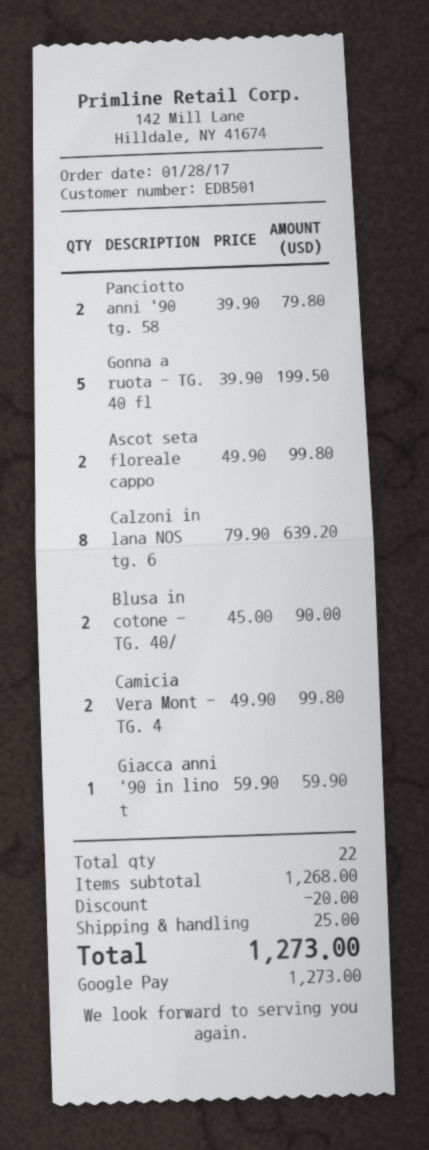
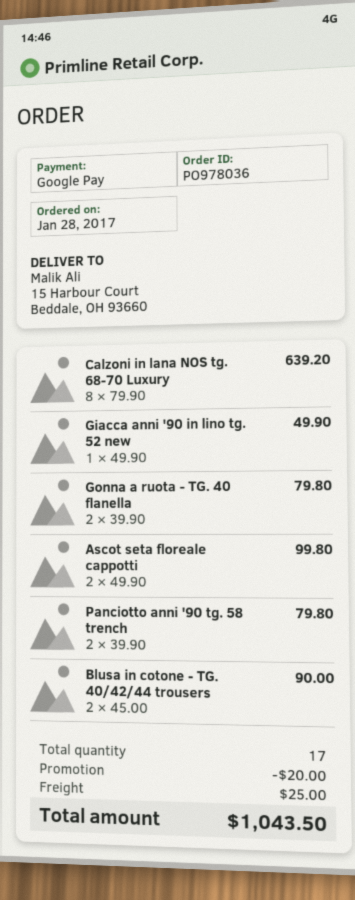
Gonna a ruota - TG. 40 fl: 5 x 39.90 = 199.50 -> 2 x 39.90 = 79.80
Camicia Vera Mont - TG. 4: 2 x 49.90 = 99.80 -> none
Giacca anni '90 in lino t: 1 x 59.90 = 59.90 -> 1 x 49.90 = 49.90
total quantity: 22 -> 17
total: 1273.00 -> 1043.50

